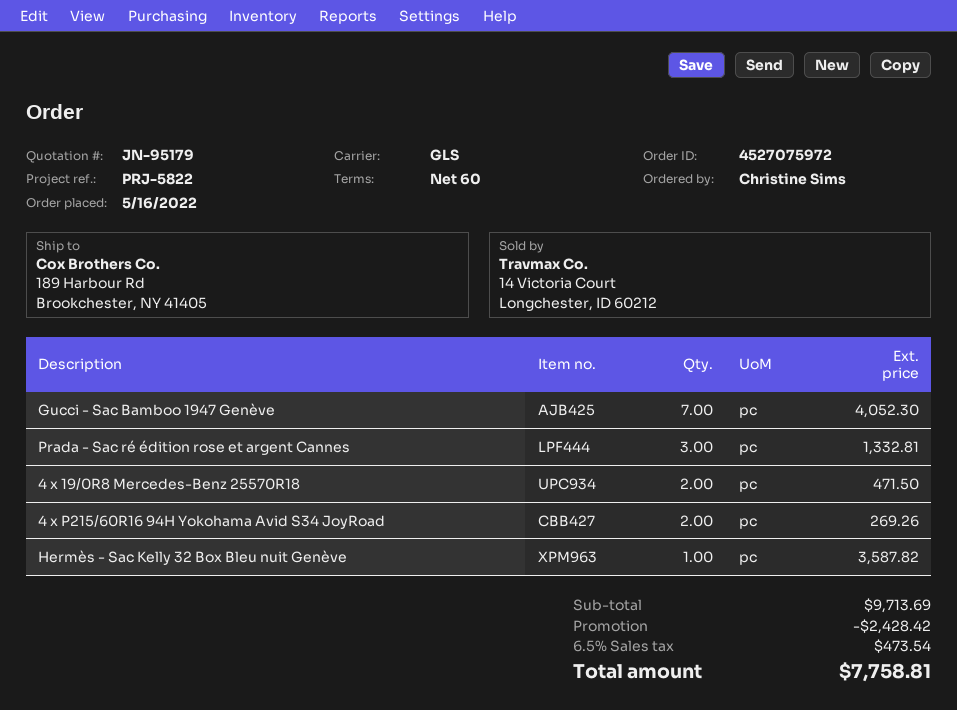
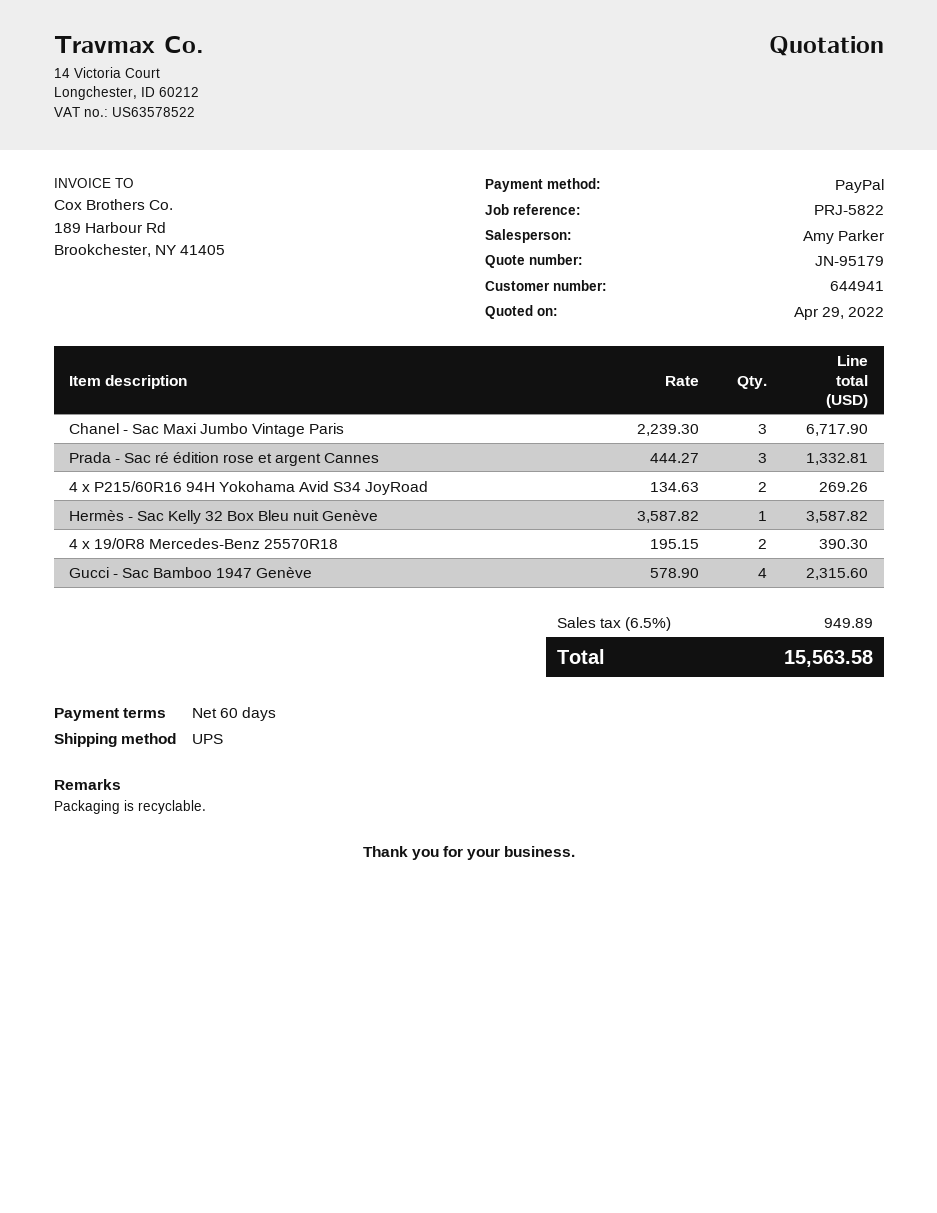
shipping method: GLS -> UPS
Gucci - Sac Bamboo 1947 Genève: 7 for 4052.30 -> 4 for 2315.60
4 x 19/0R8 Mercedes-Benz 25570R18: 2 for 471.50 -> 2 for 390.30
Chanel - Sac Maxi Jumbo Vintage Paris: none -> 3 for 6717.90
discount: 2428.42 -> none
tax: 6.5% = 473.54 -> 6.5% = 949.89
total: 7758.81 -> 15563.58

